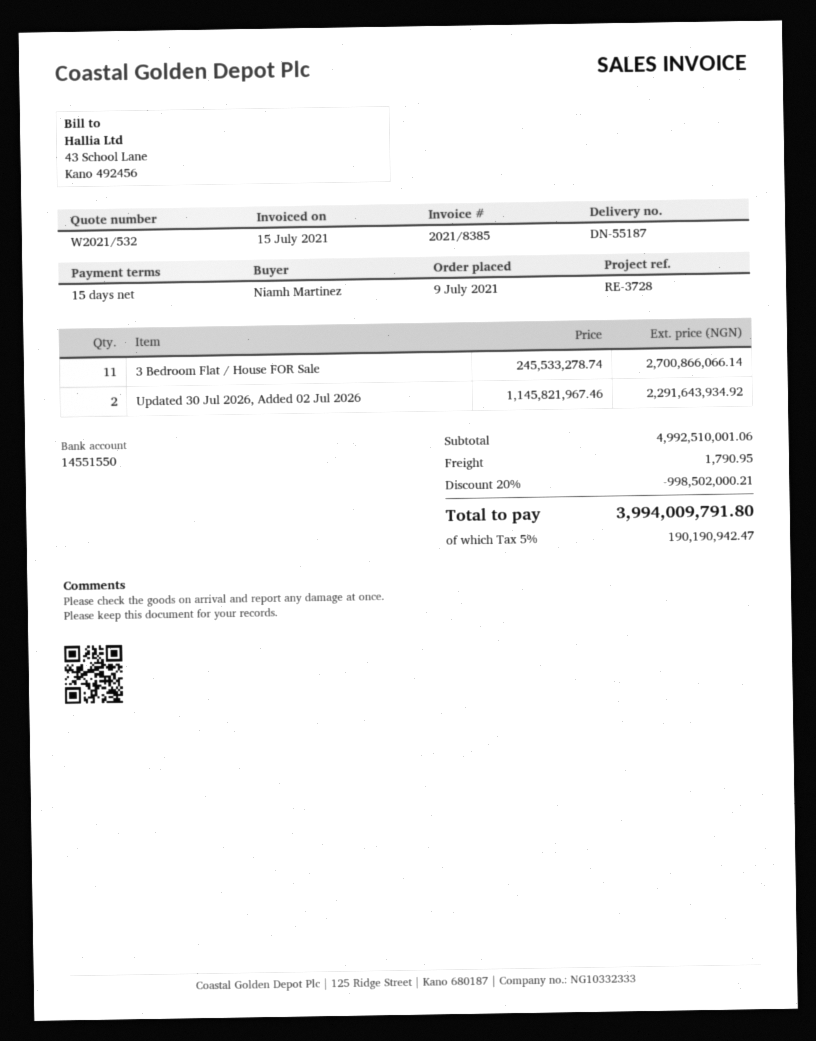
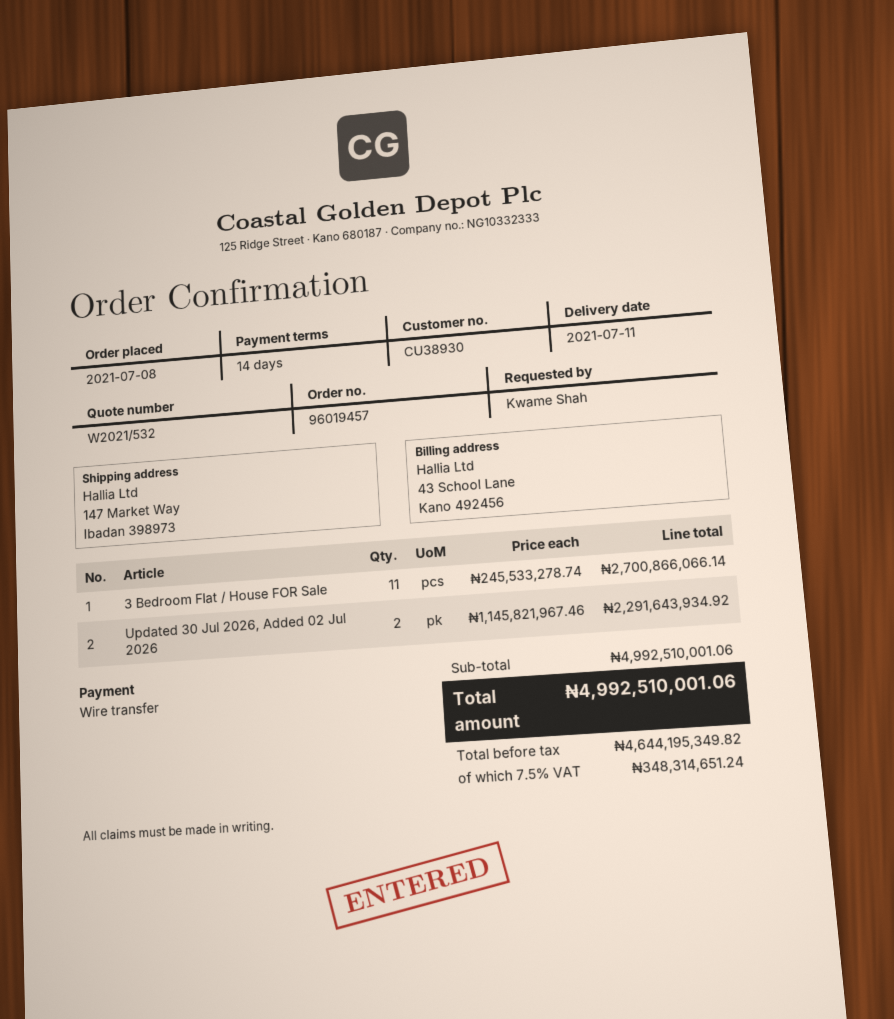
order date: 2021-07-09 -> 2021-07-08
payment terms: 15 days -> 14 days
ordered by: Niamh Martinez -> Kwame Shah
discount: 20% = 998502000.21 -> none
shipping: 1790.95 -> none
tax: 5% = 190190942.47 -> 7.5% = 348314651.24
total: 3994009791.80 -> 4992510001.06

